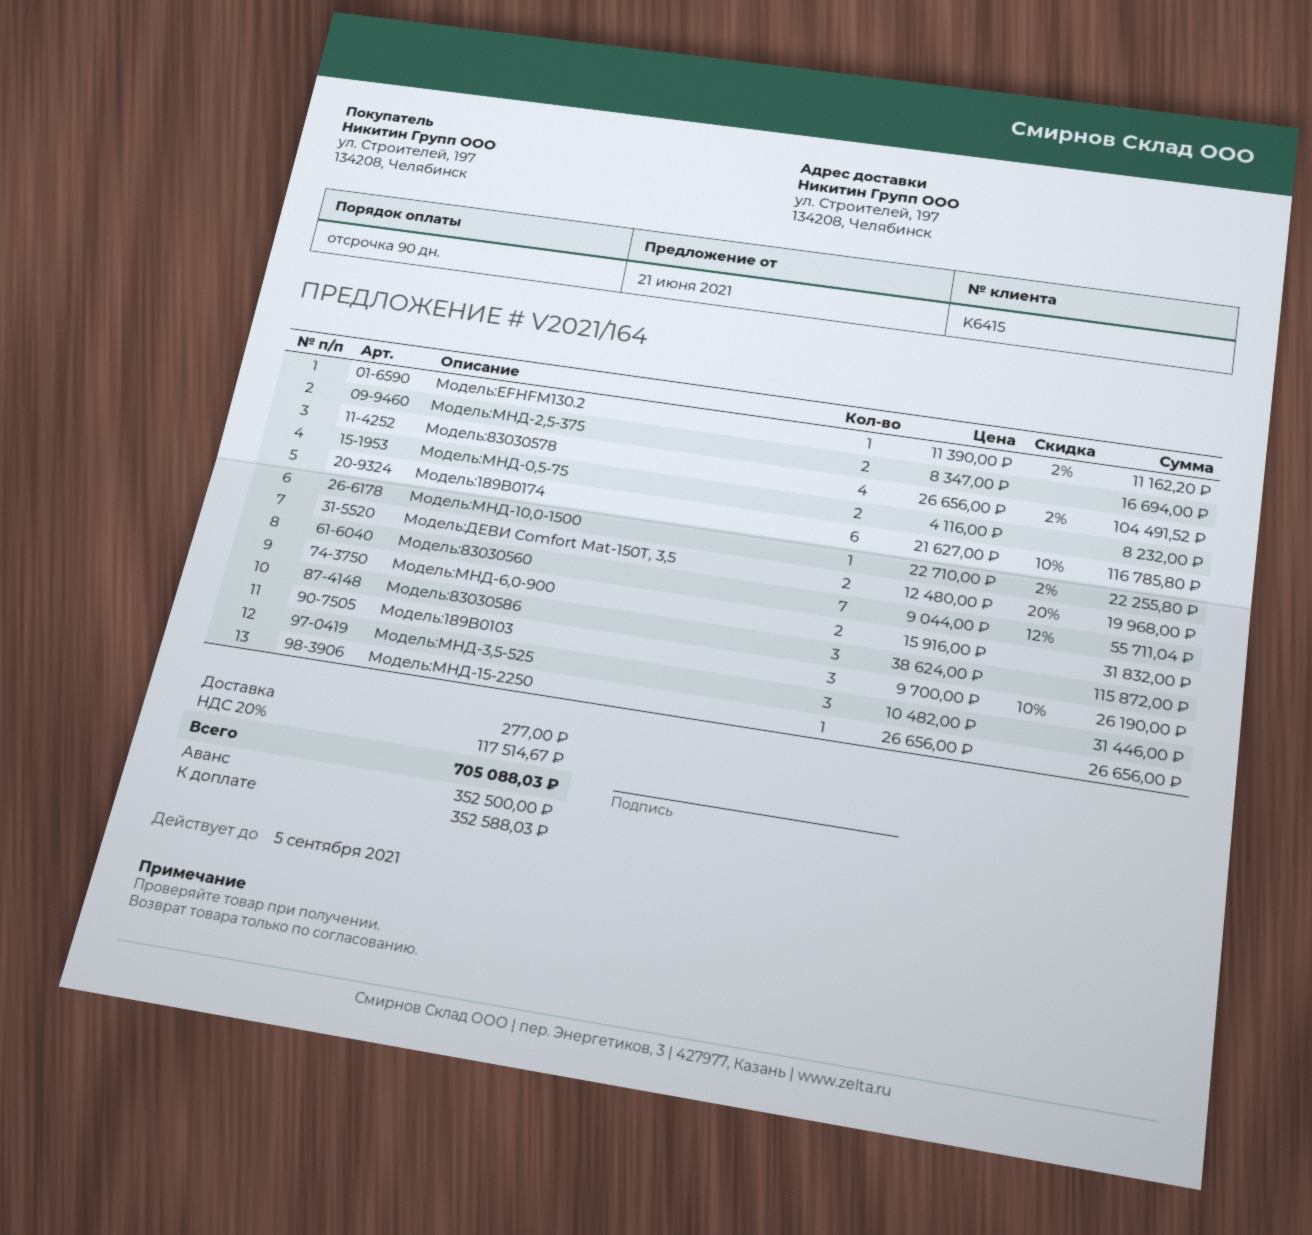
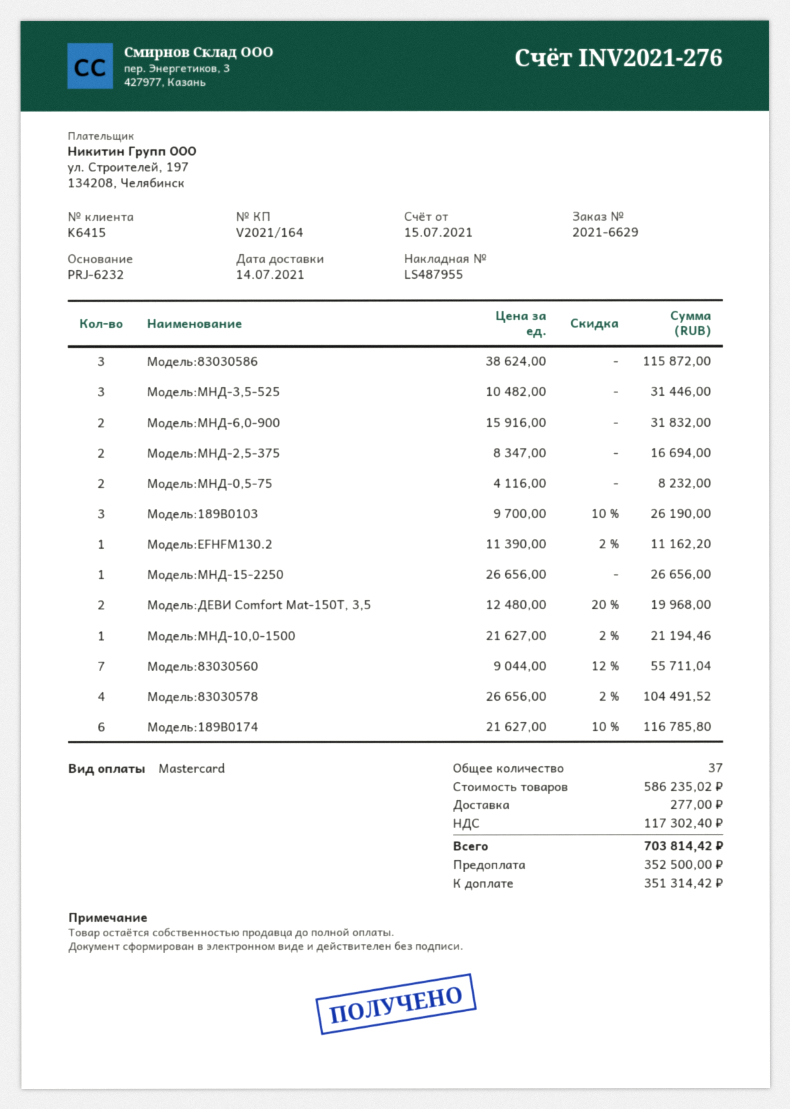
Модель:МНД-10,0-1500: 1 x 22710.00 - 2% = 22255.80 -> 1 x 21627.00 - 2% = 21194.46
tax: 117514.67 -> 117302.40
total: 705088.03 -> 703814.42
balance: 352588.03 -> 351314.42

